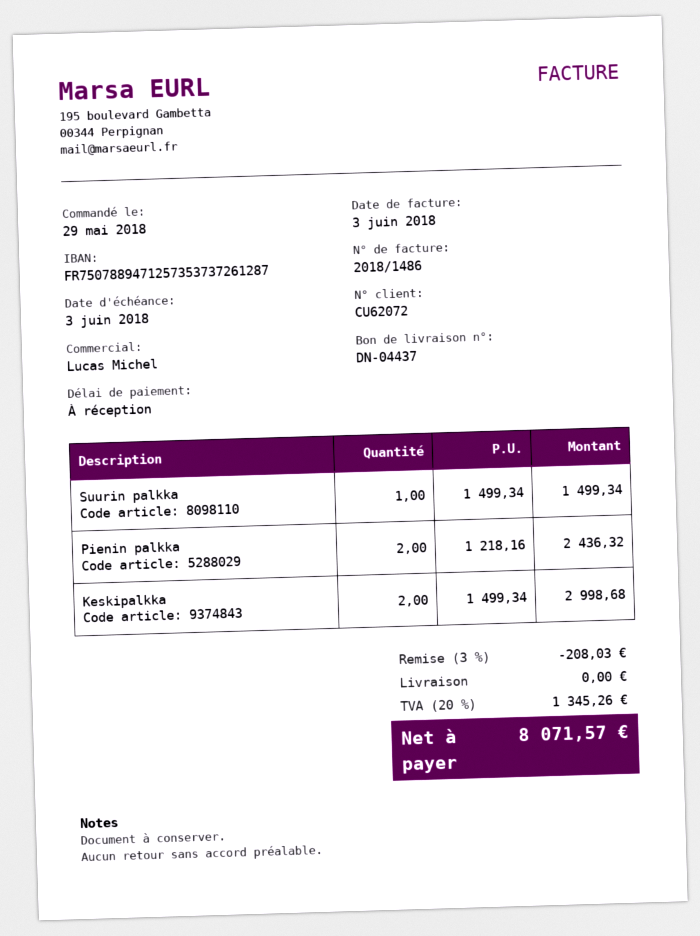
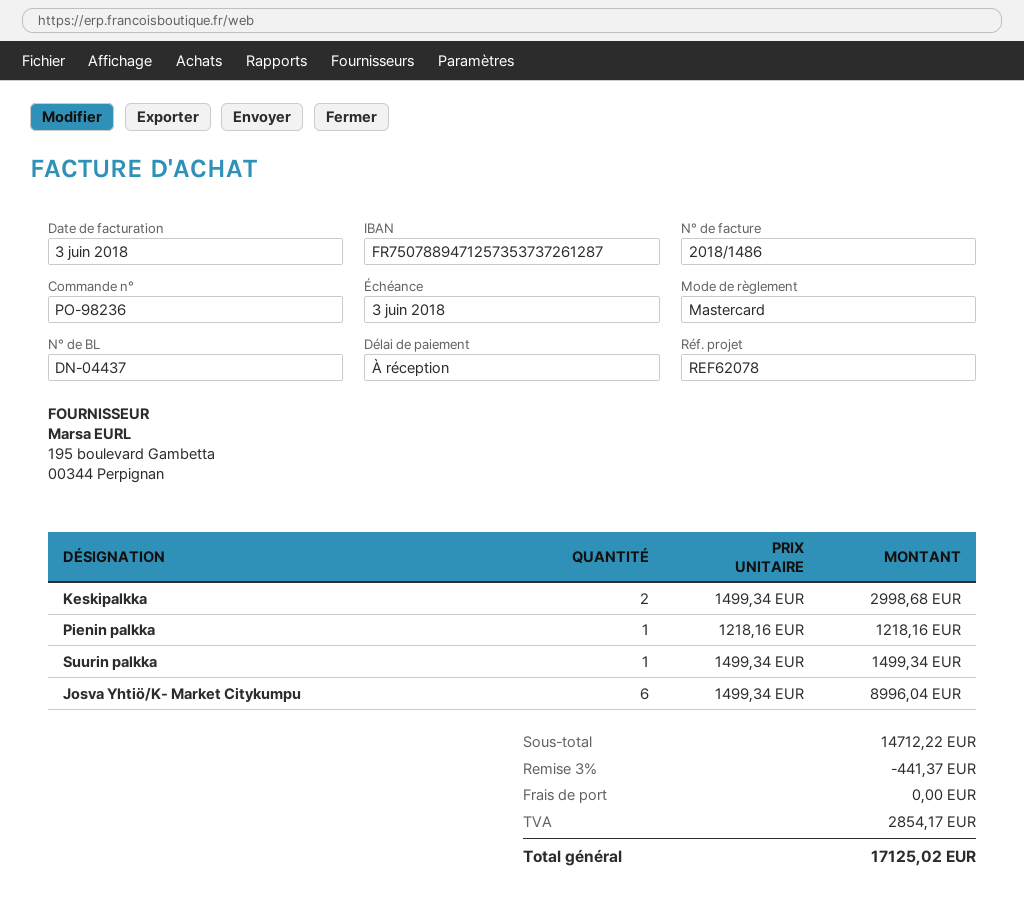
Pienin palkka: 2 x 1218.16 = 2436.32 -> 1 x 1218.16 = 1218.16
Josva Yhtiö/K- Market Citykumpu: none -> 6 x 1499.34 = 8996.04
discount: 3% = 208.03 -> 3% = 441.37
tax: 1345.26 -> 2854.17
total: 8071.57 -> 17125.02

